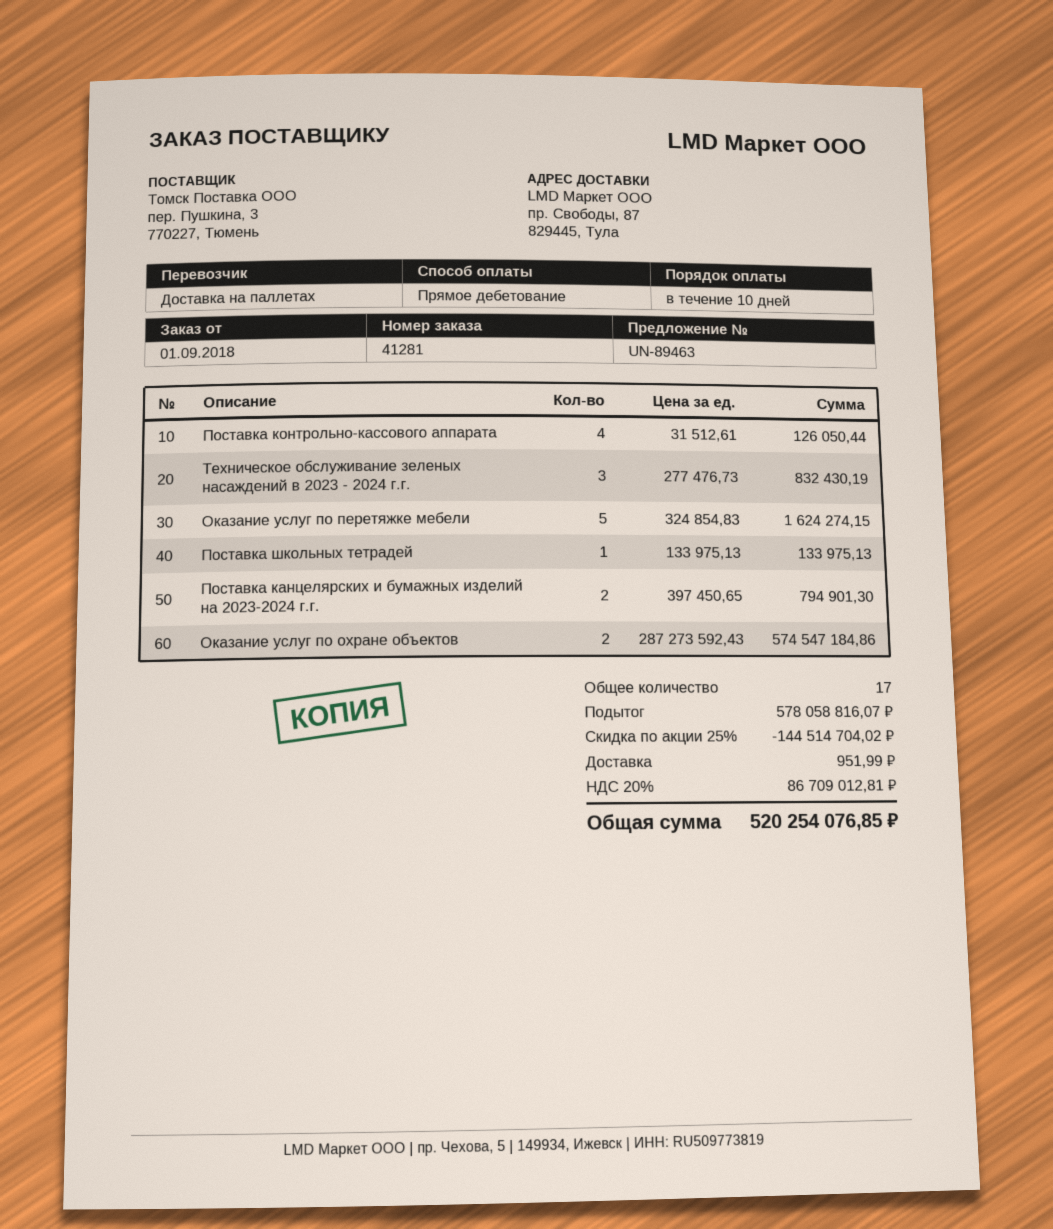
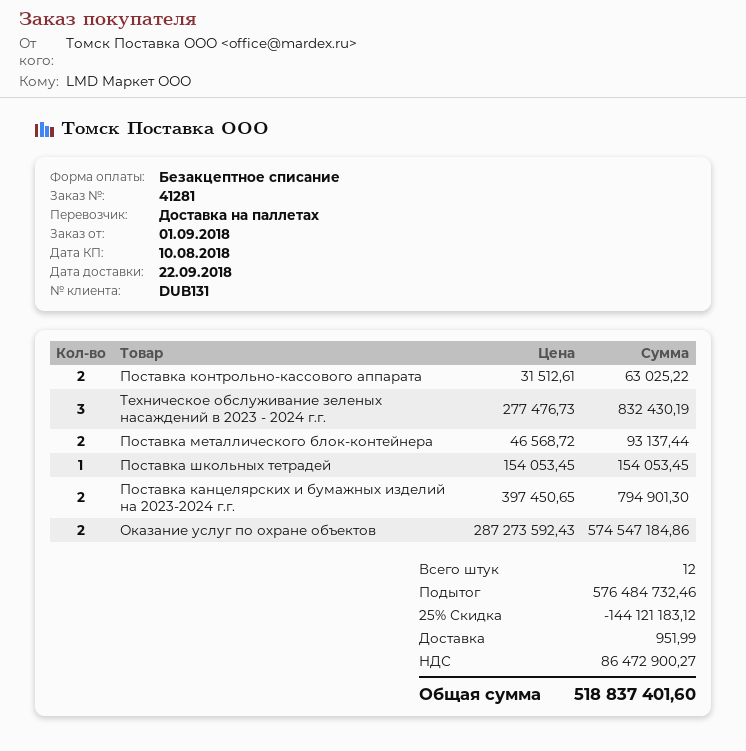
Поставка контрольно-кассового аппарата: 4 x 31512.61 = 126050.44 -> 2 x 31512.61 = 63025.22
Оказание услуг по перетяжке мебели: 5 x 324854.83 = 1624274.15 -> none
Поставка школьных тетрадей: 1 x 133975.13 = 133975.13 -> 1 x 154053.45 = 154053.45
Поставка металлического блок-контейнера: none -> 2 x 46568.72 = 93137.44
total quantity: 17 -> 12
subtotal: 578058816.07 -> 576484732.46
discount: 25% = 144514704.02 -> 25% = 144121183.12
tax: 86709012.81 -> 86472900.27
total: 520254076.85 -> 518837401.60

